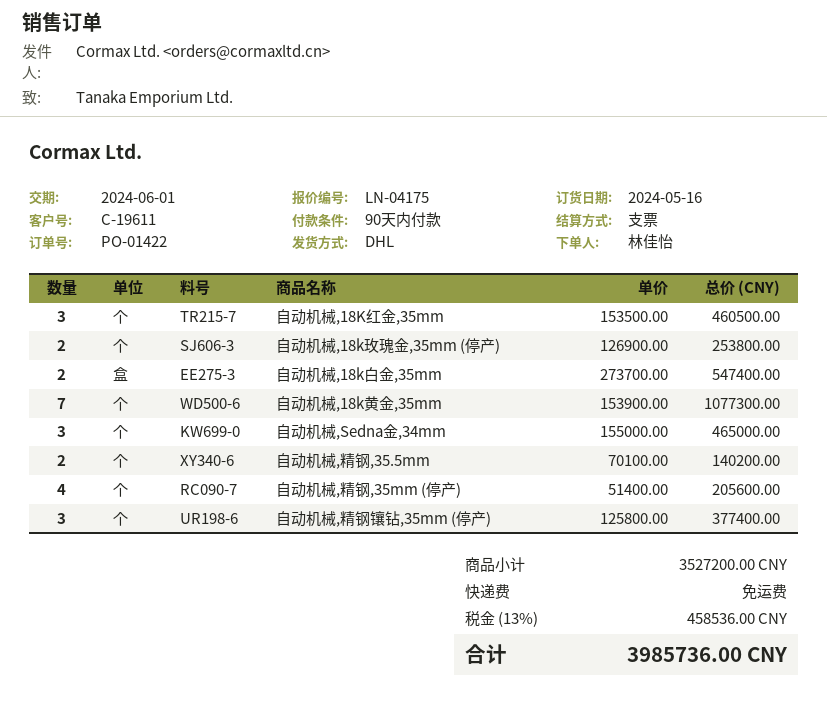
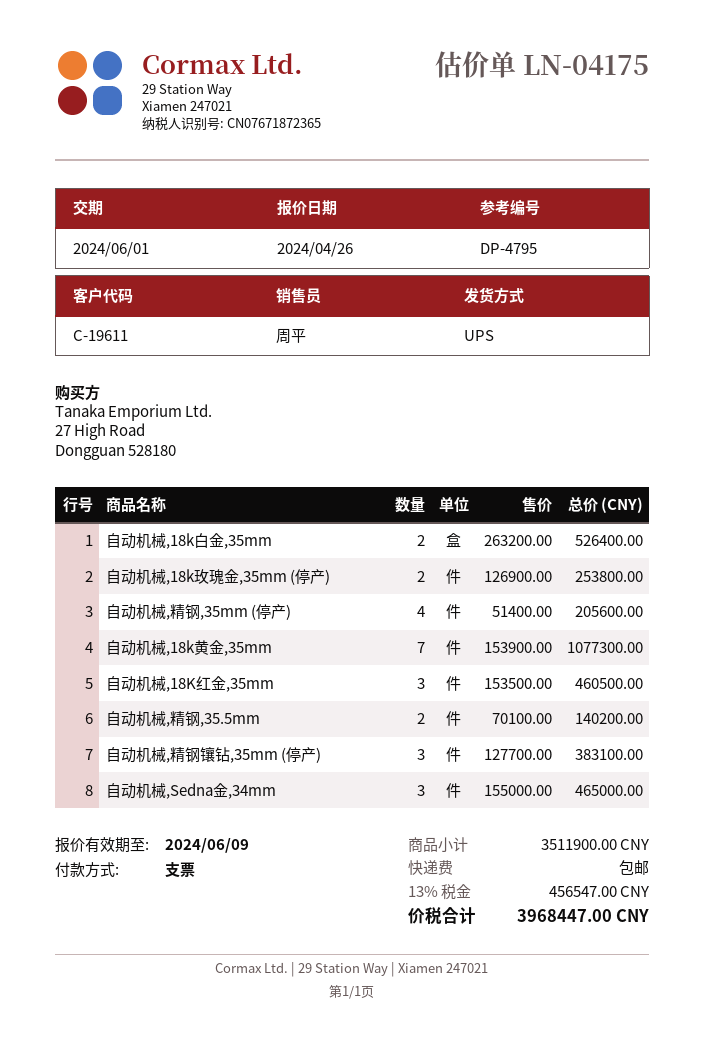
shipping method: DHL -> UPS
自动机械,18k白金,35mm: 2 x 273700.00 = 547400.00 -> 2 x 263200.00 = 526400.00
自动机械,精钢镶钻,35mm (停产): 3 x 125800.00 = 377400.00 -> 3 x 127700.00 = 383100.00
subtotal: 3527200.00 -> 3511900.00
tax: 13% = 458536.00 -> 13% = 456547.00
total: 3985736.00 -> 3968447.00

